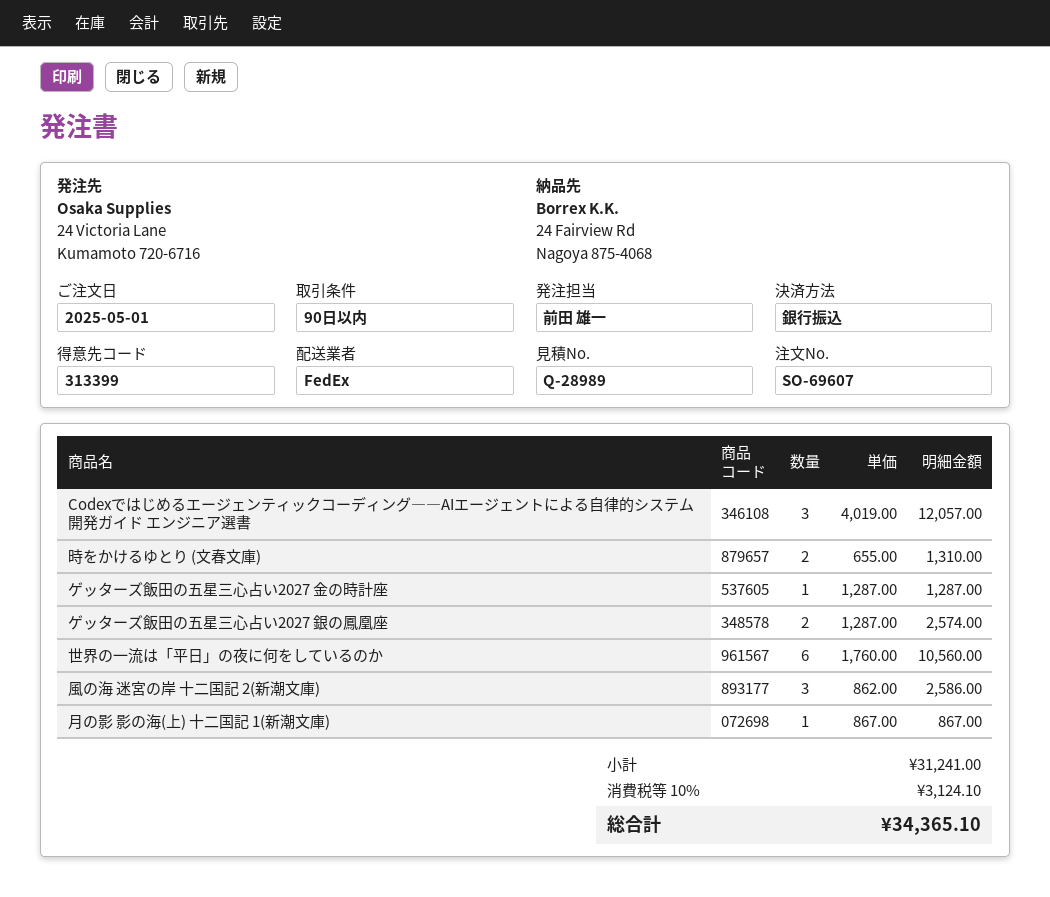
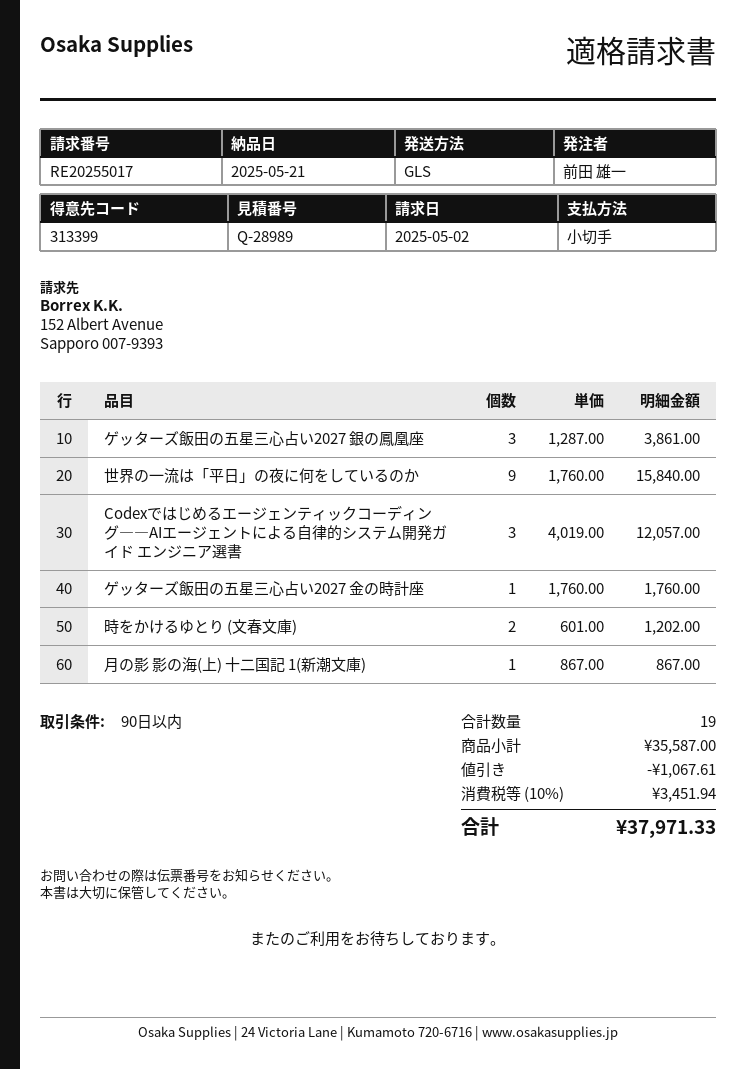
payment method: bank transfer -> cheque
shipping method: FedEx -> GLS
時をかけるゆとり (文春文庫): 2 x 655.00 = 1310.00 -> 2 x 601.00 = 1202.00
ゲッターズ飯田の五星三心占い2027 金の時計座: 1 x 1287.00 = 1287.00 -> 1 x 1760.00 = 1760.00
ゲッターズ飯田の五星三心占い2027 銀の鳳凰座: 2 x 1287.00 = 2574.00 -> 3 x 1287.00 = 3861.00
世界の一流は「平日」の夜に何をしているのか: 6 x 1760.00 = 10560.00 -> 9 x 1760.00 = 15840.00
風の海 迷宮の岸 十二国記 2(新潮文庫): 3 x 862.00 = 2586.00 -> none
subtotal: 31241.00 -> 35587.00
discount: none -> 1067.61
tax: 10% = 3124.10 -> 10% = 3451.94
total: 34365.10 -> 37971.33

